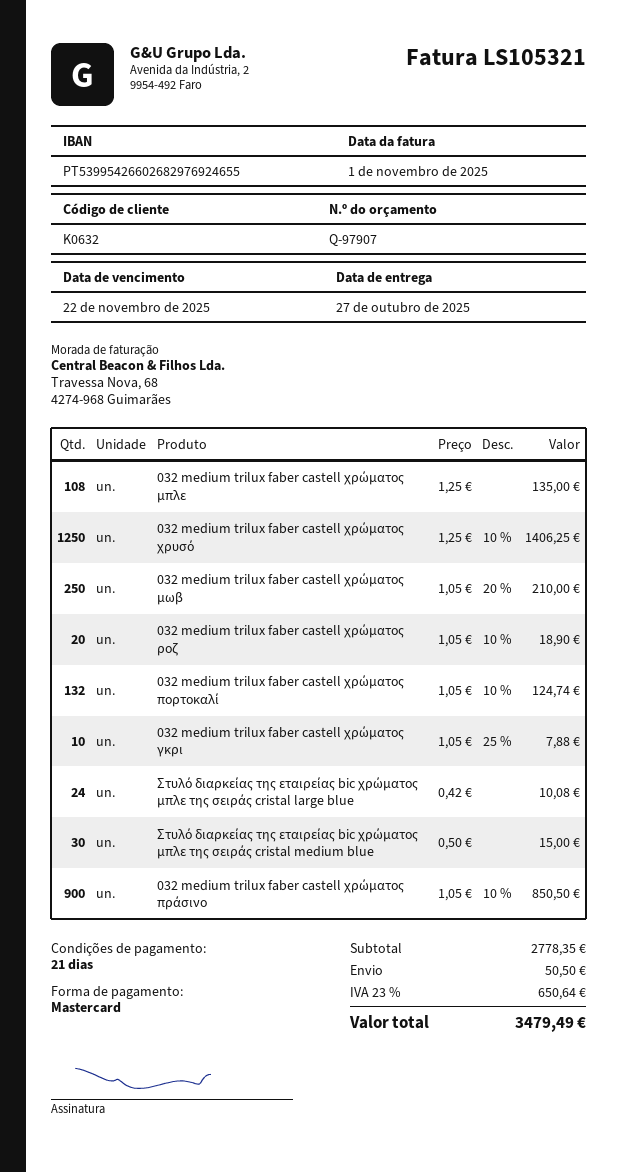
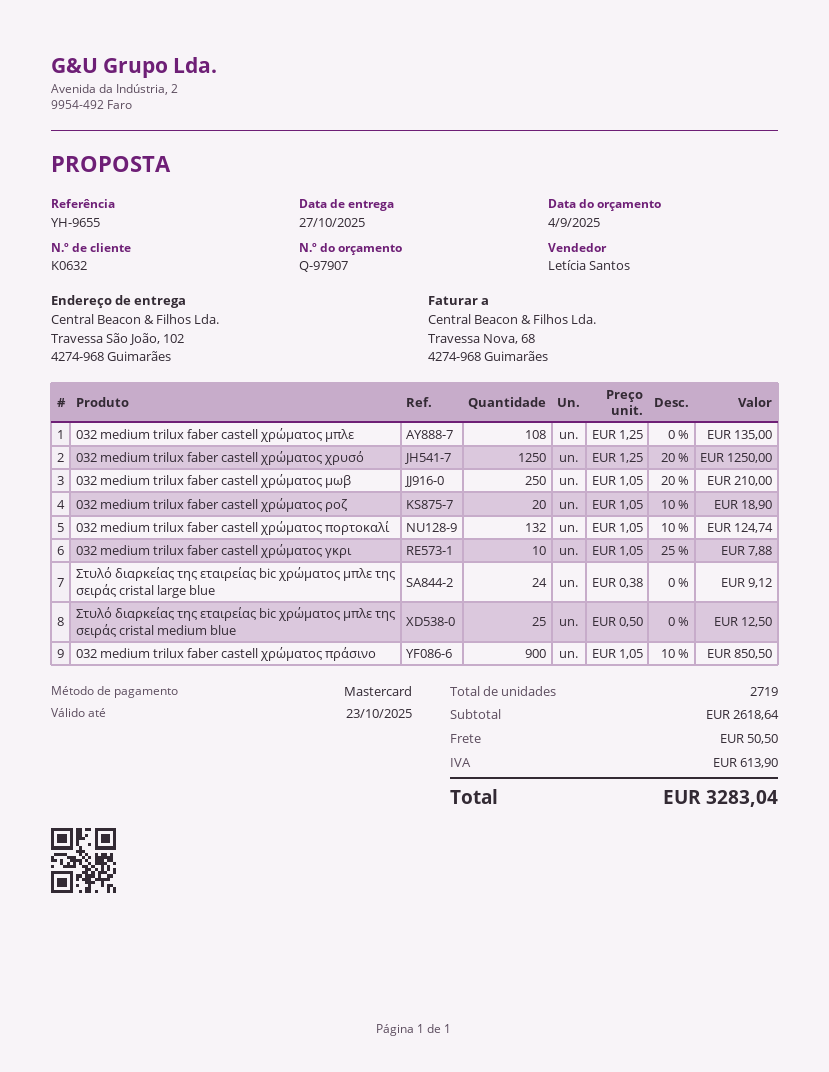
032 medium trilux faber castell χρώματος χρυσό: 1250 x 1.25 - 10% = 1406.25 -> 1250 x 1.25 - 20% = 1250.00
Στυλό διαρκείας της εταιρείας bic χρώματος μπλε της σειράς cristal large blue: 24 x 0.42 = 10.08 -> 24 x 0.38 = 9.12
Στυλό διαρκείας της εταιρείας bic χρώματος μπλε της σειράς cristal medium blue: 30 x 0.50 = 15.00 -> 25 x 0.50 = 12.50
subtotal: 2778.35 -> 2618.64
tax: 650.64 -> 613.90
total: 3479.49 -> 3283.04

